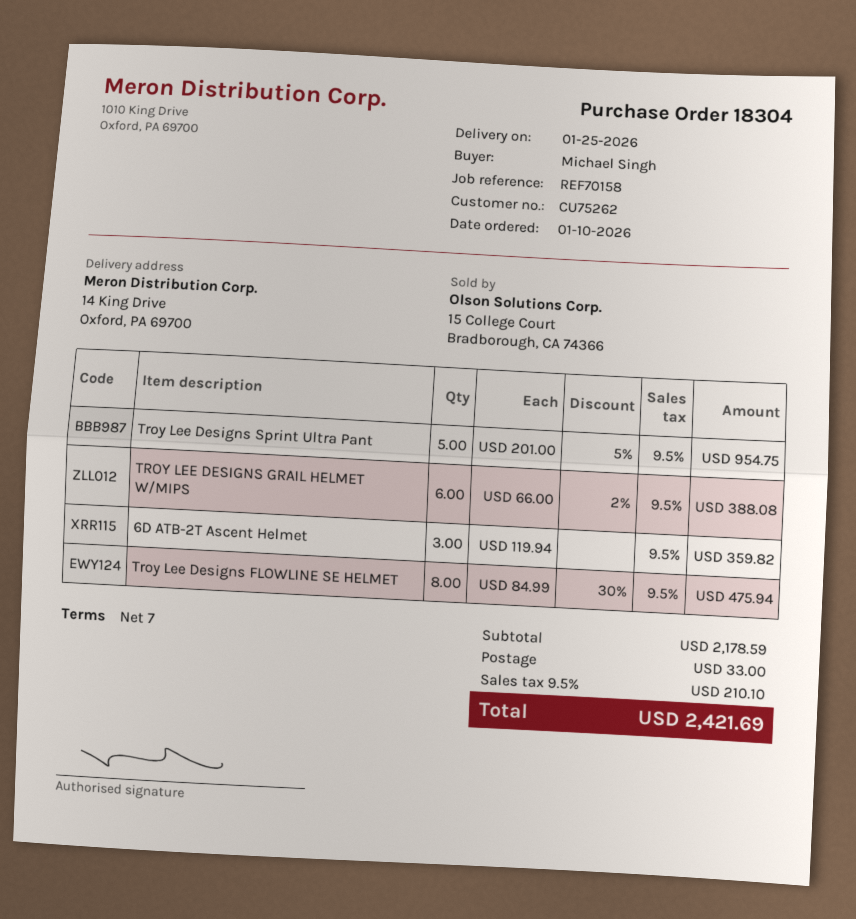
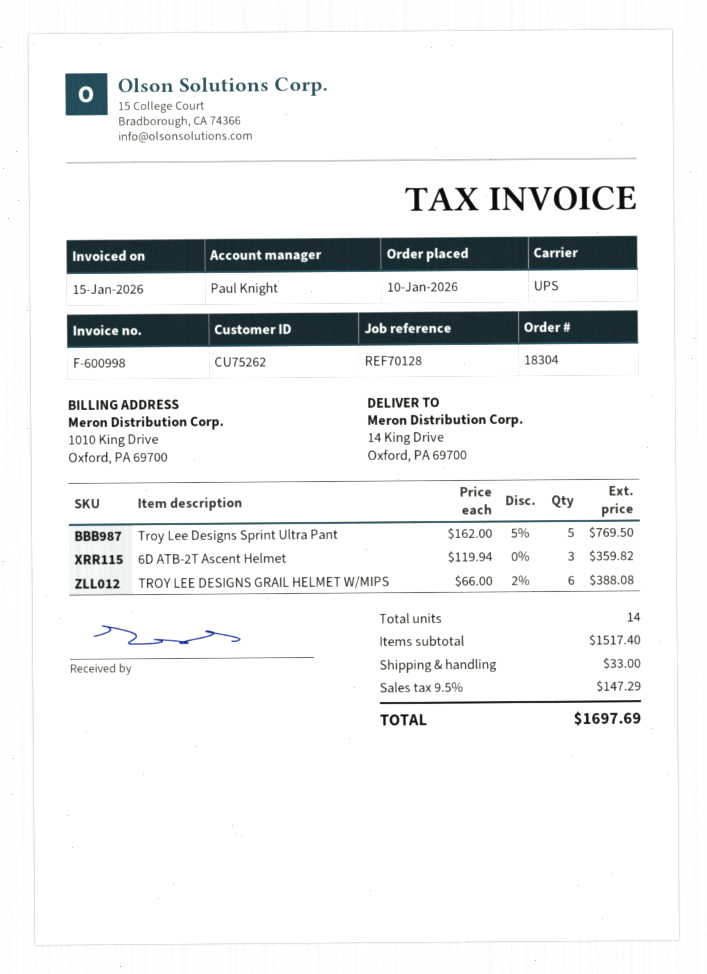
reference: REF70158 -> REF70128
Troy Lee Designs Sprint Ultra Pant: 5 x 201.00 - 5% = 954.75 -> 5 x 162.00 - 5% = 769.50
Troy Lee Designs FLOWLINE SE HELMET: 8 x 84.99 - 30% = 475.94 -> none
subtotal: 2178.59 -> 1517.40
tax: 9.5% = 210.10 -> 9.5% = 147.29
total: 2421.69 -> 1697.69

